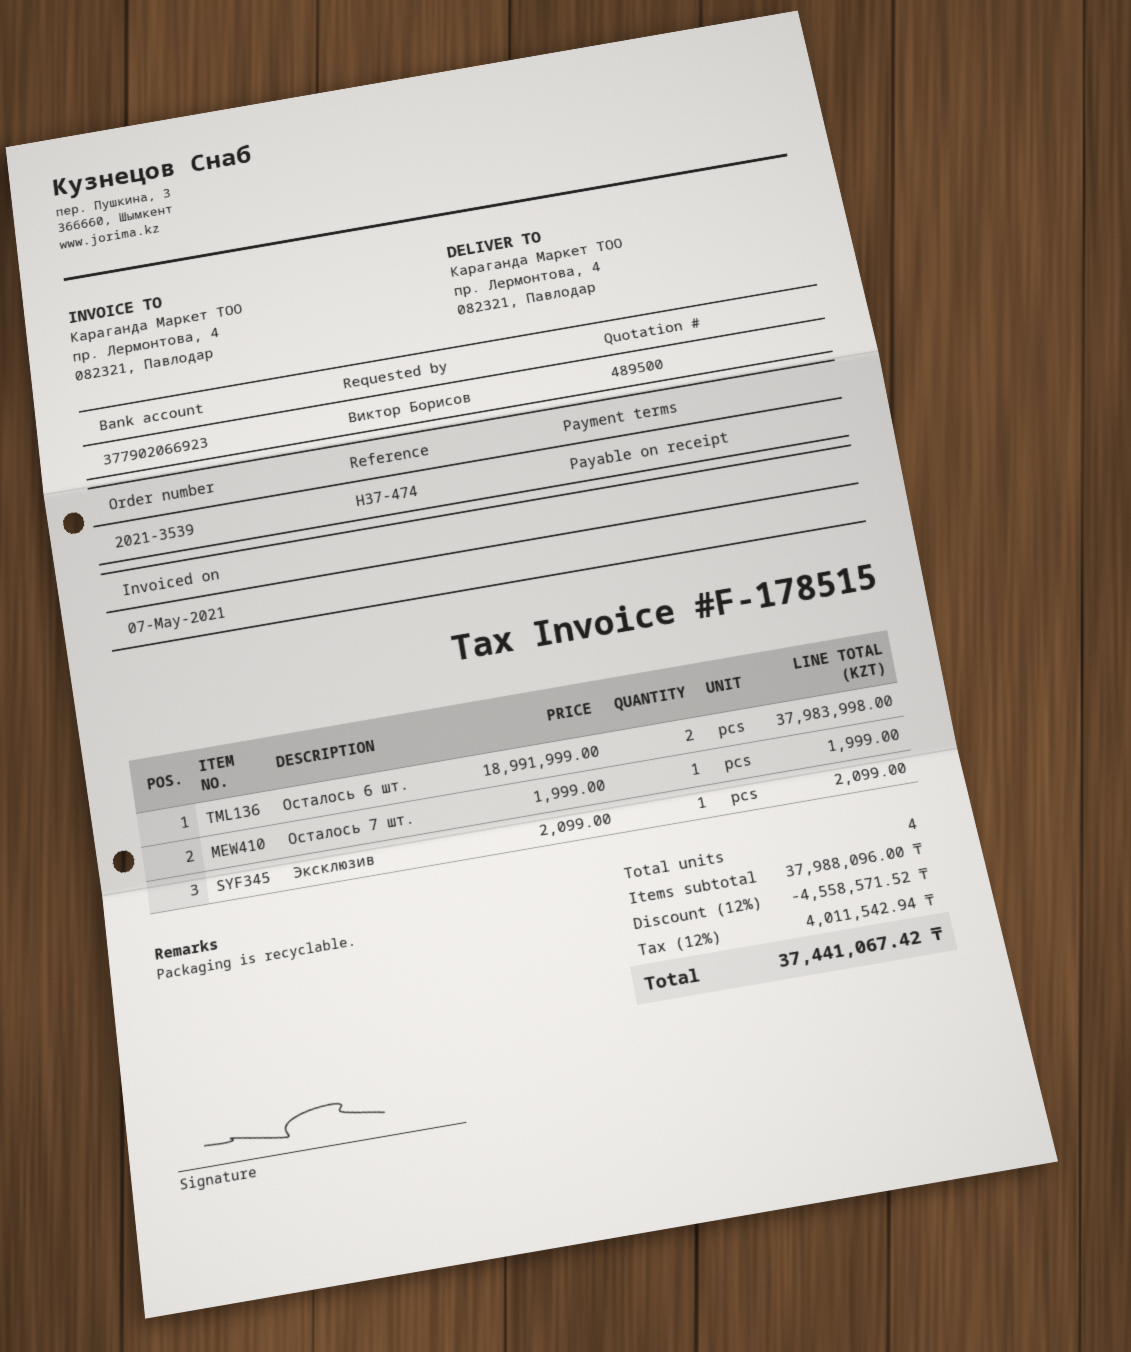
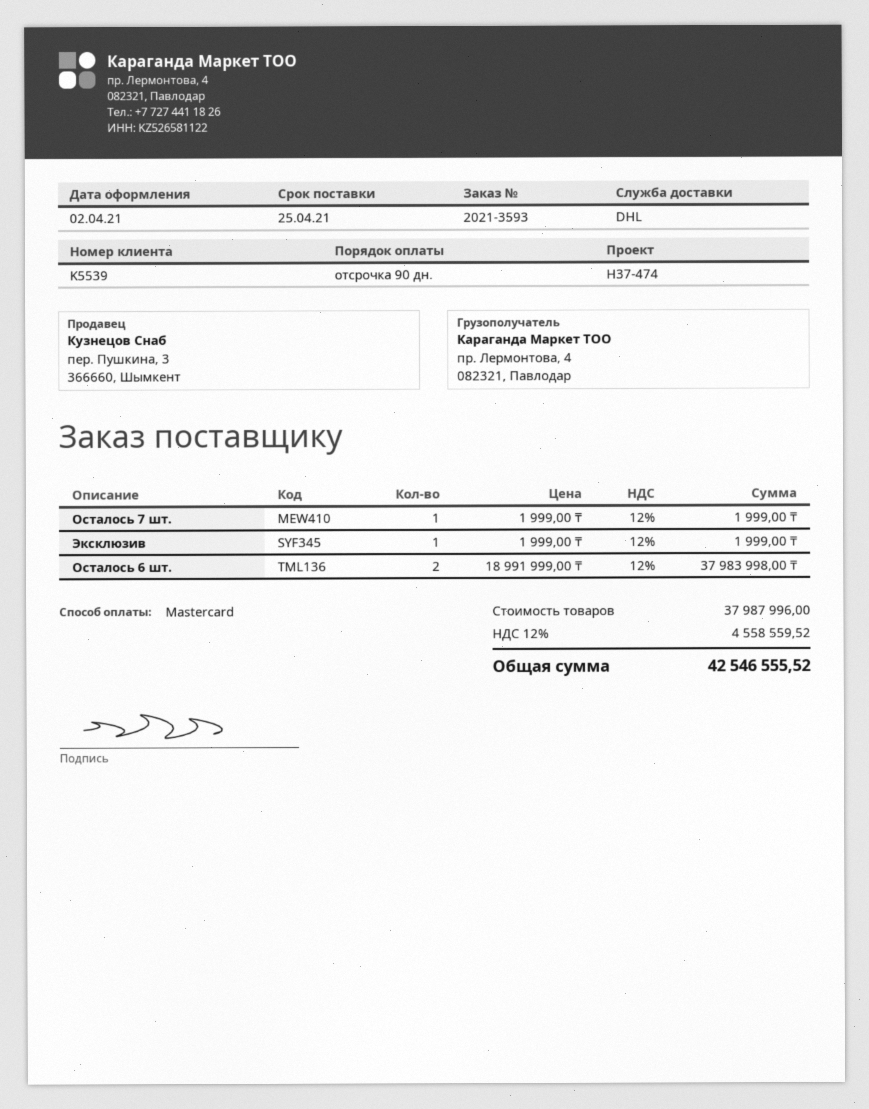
order number: 2021-3539 -> 2021-3593
payment terms: on receipt -> 90 days
Эксклюзив: 1 x 2099.00 = 2099.00 -> 1 x 1999.00 = 1999.00
subtotal: 37988096.00 -> 37987996.00
discount: 12% = 4558571.52 -> none
tax: 12% = 4011542.94 -> 12% = 4558559.52
total: 37441067.42 -> 42546555.52

